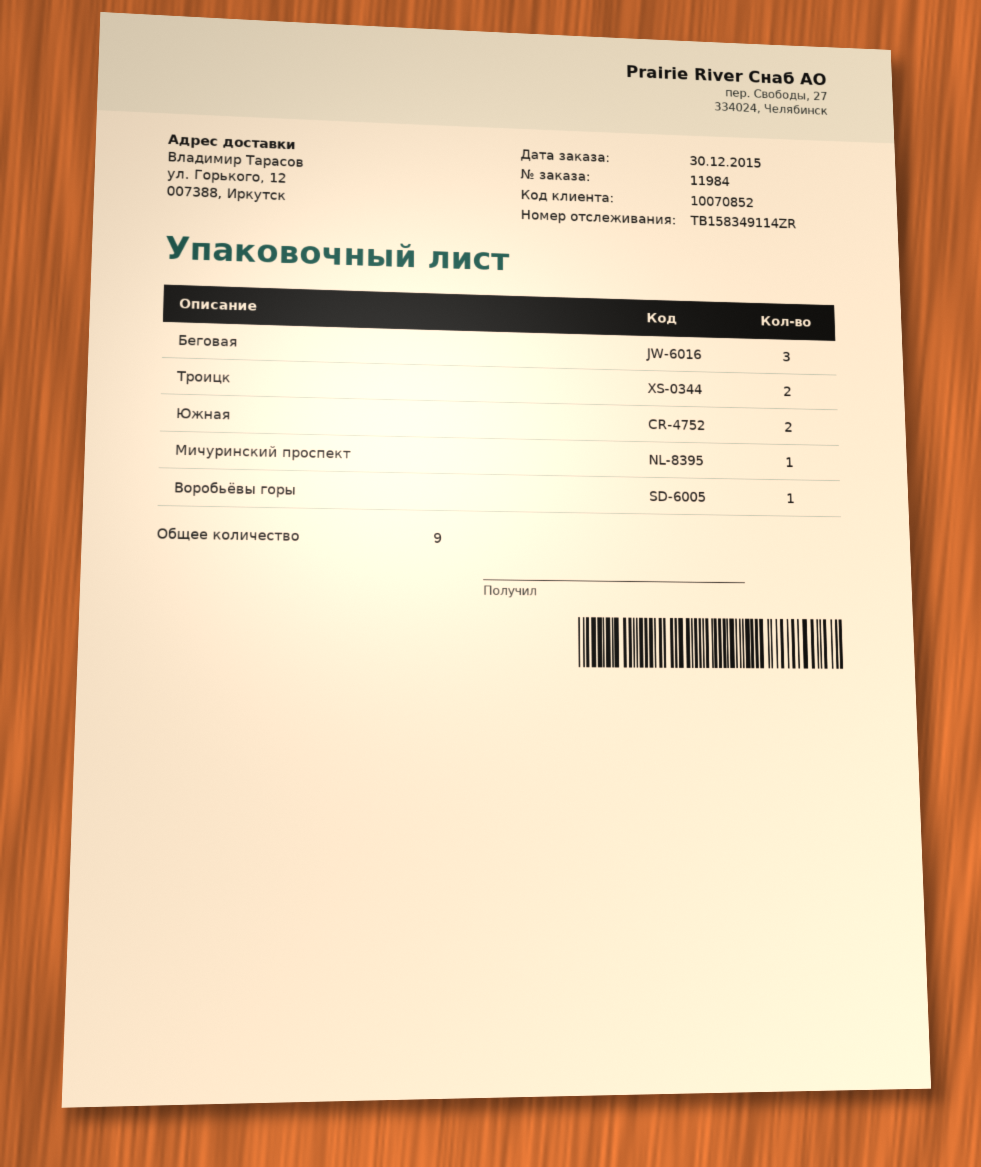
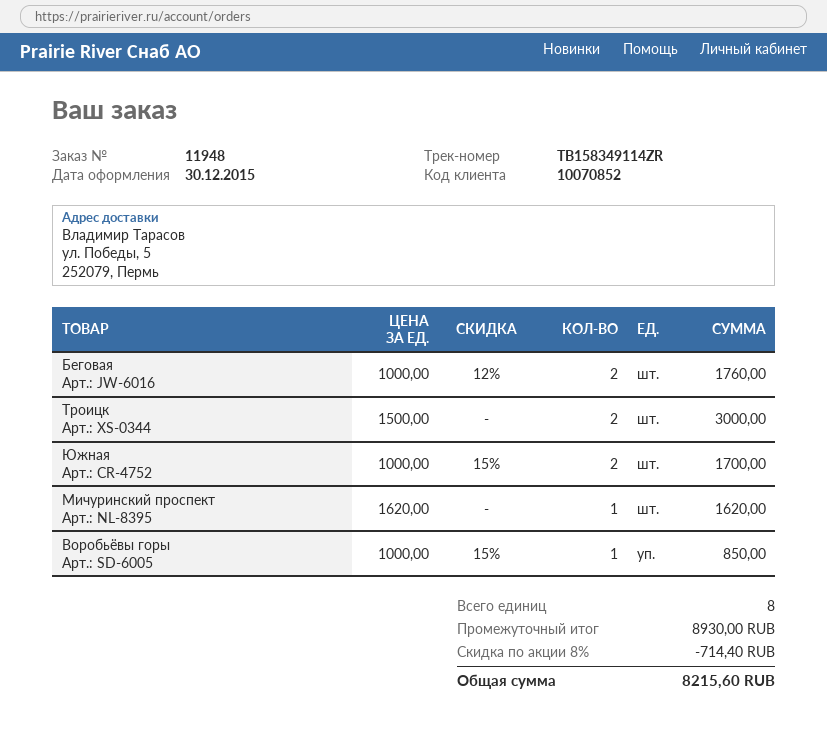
order number: 11984 -> 11948
ship to: ул. Горького, 12, 007388, Иркутск -> ул. Победы, 5, 252079, Пермь
Беговая: 3 -> 2
total quantity: 9 -> 8

